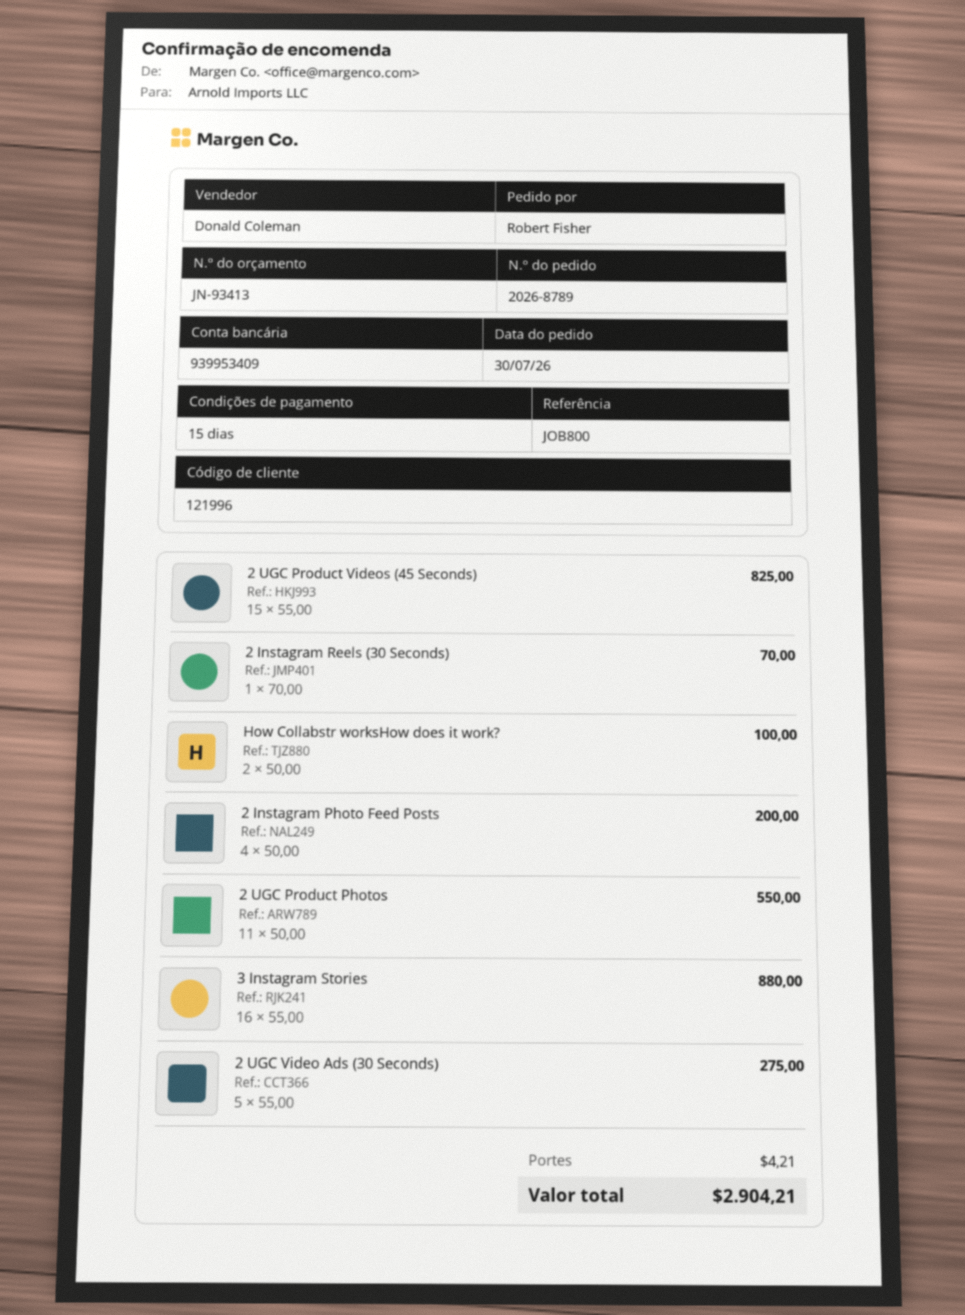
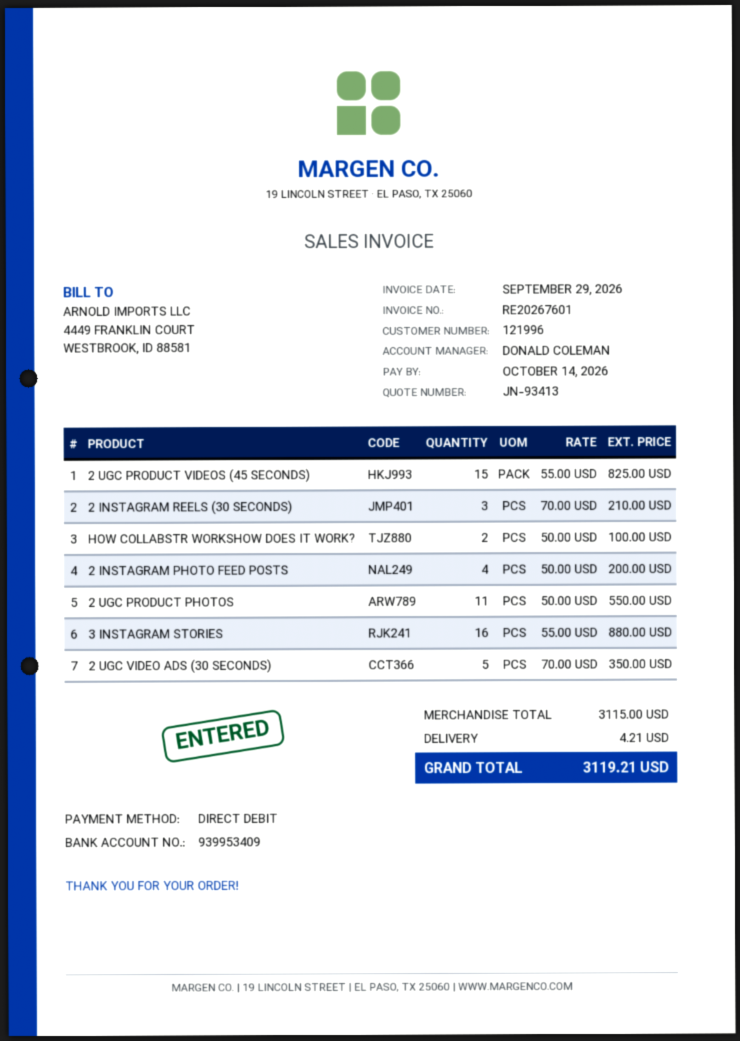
2 Instagram Reels (30 Seconds): 1 x 70.00 = 70.00 -> 3 x 70.00 = 210.00
2 UGC Video Ads (30 Seconds): 5 x 55.00 = 275.00 -> 5 x 70.00 = 350.00
total: 2904.21 -> 3119.21

